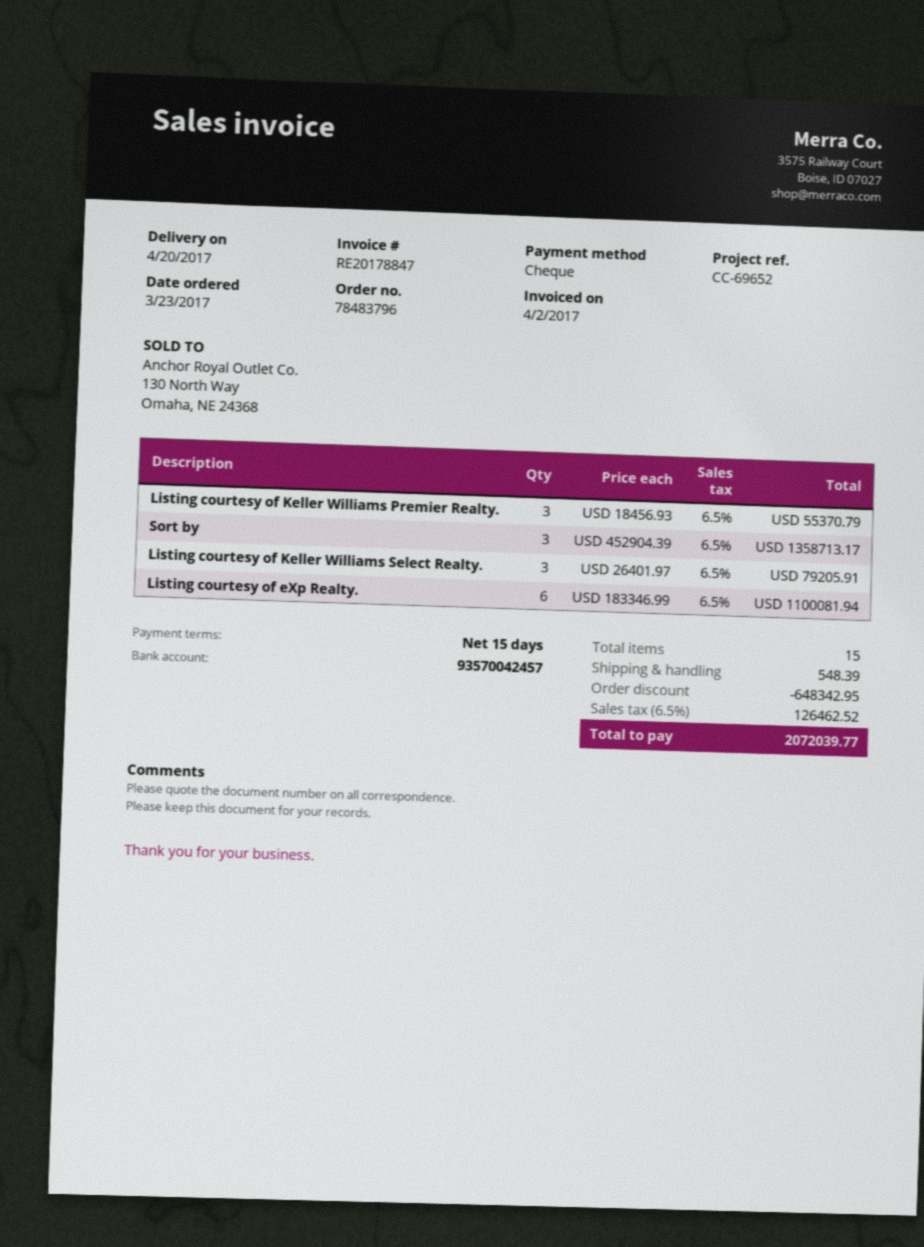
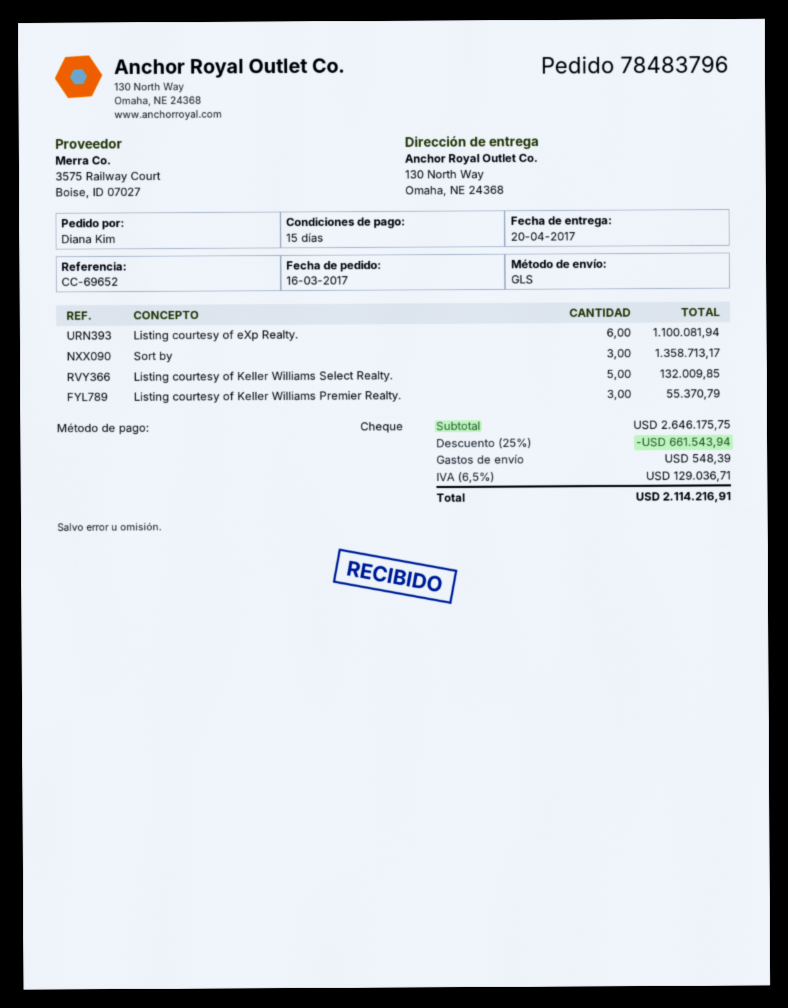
order date: 2017-03-23 -> 2017-03-16
Listing courtesy of Keller Williams Select Realty.: 3 for 79205.91 -> 5 for 132009.85
discount: 648342.95 -> 661543.94
tax: 6.5% = 126462.52 -> 6.5% = 129036.71
total: 2072039.77 -> 2114216.91

